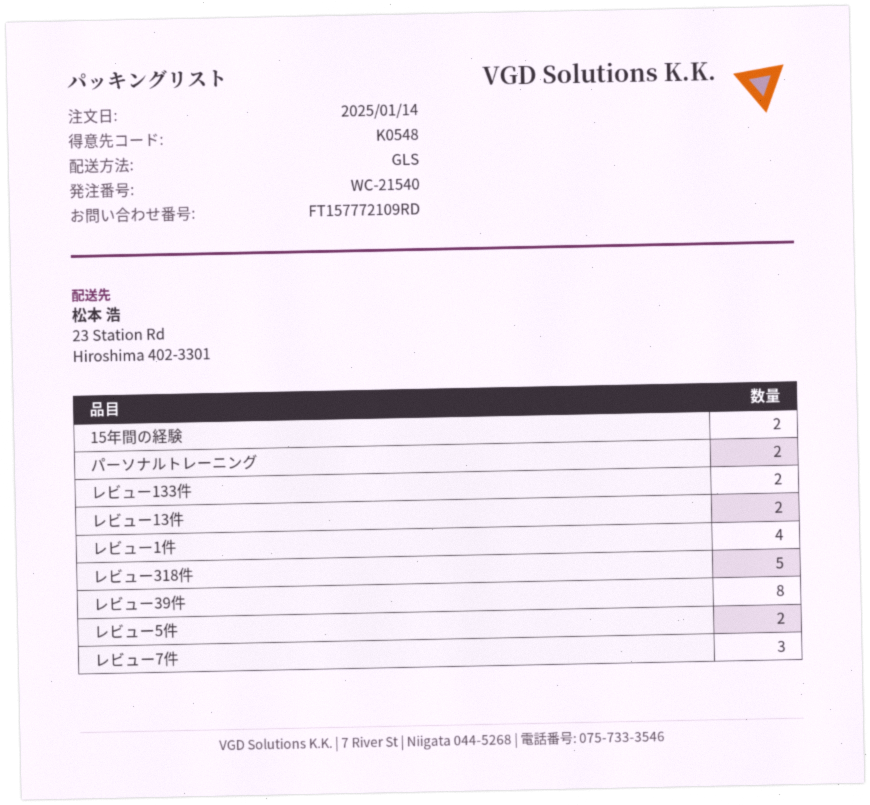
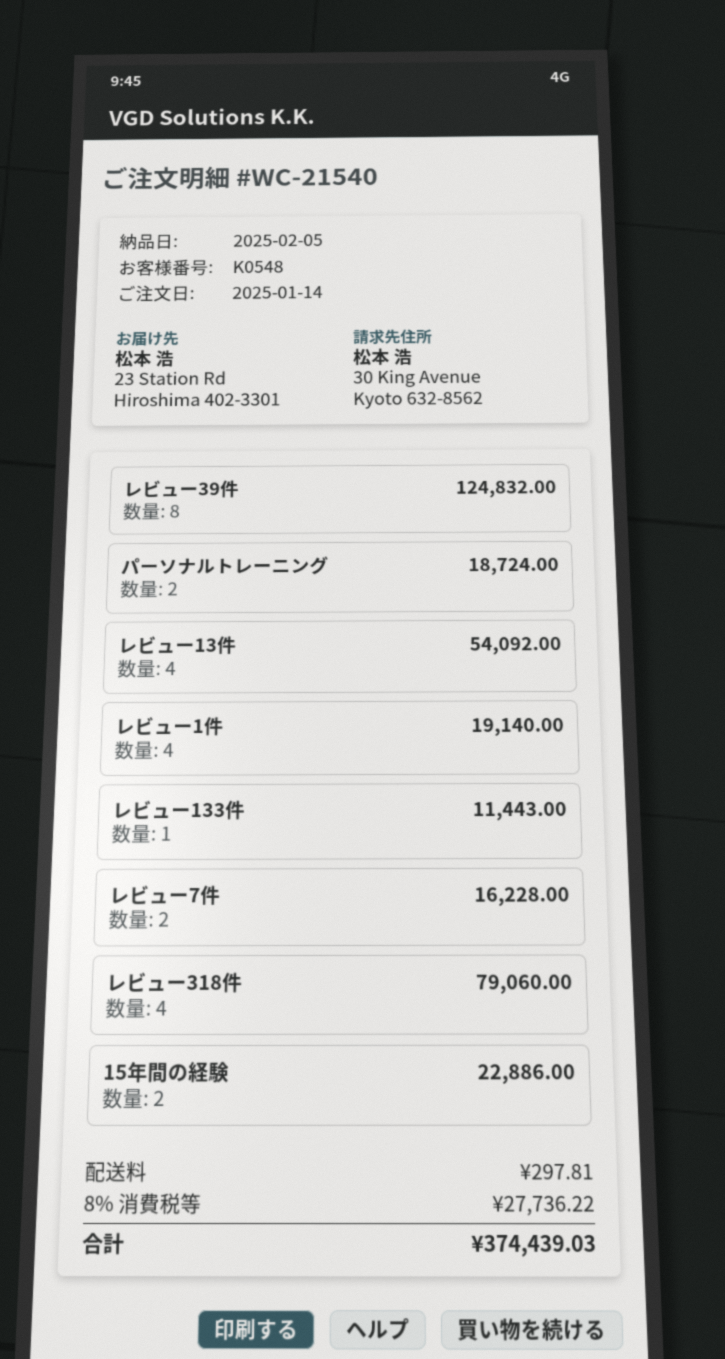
レビュー133件: 2 -> 1
レビュー13件: 2 -> 4
レビュー318件: 5 -> 4
レビュー5件: 2 -> none
レビュー7件: 3 -> 2

